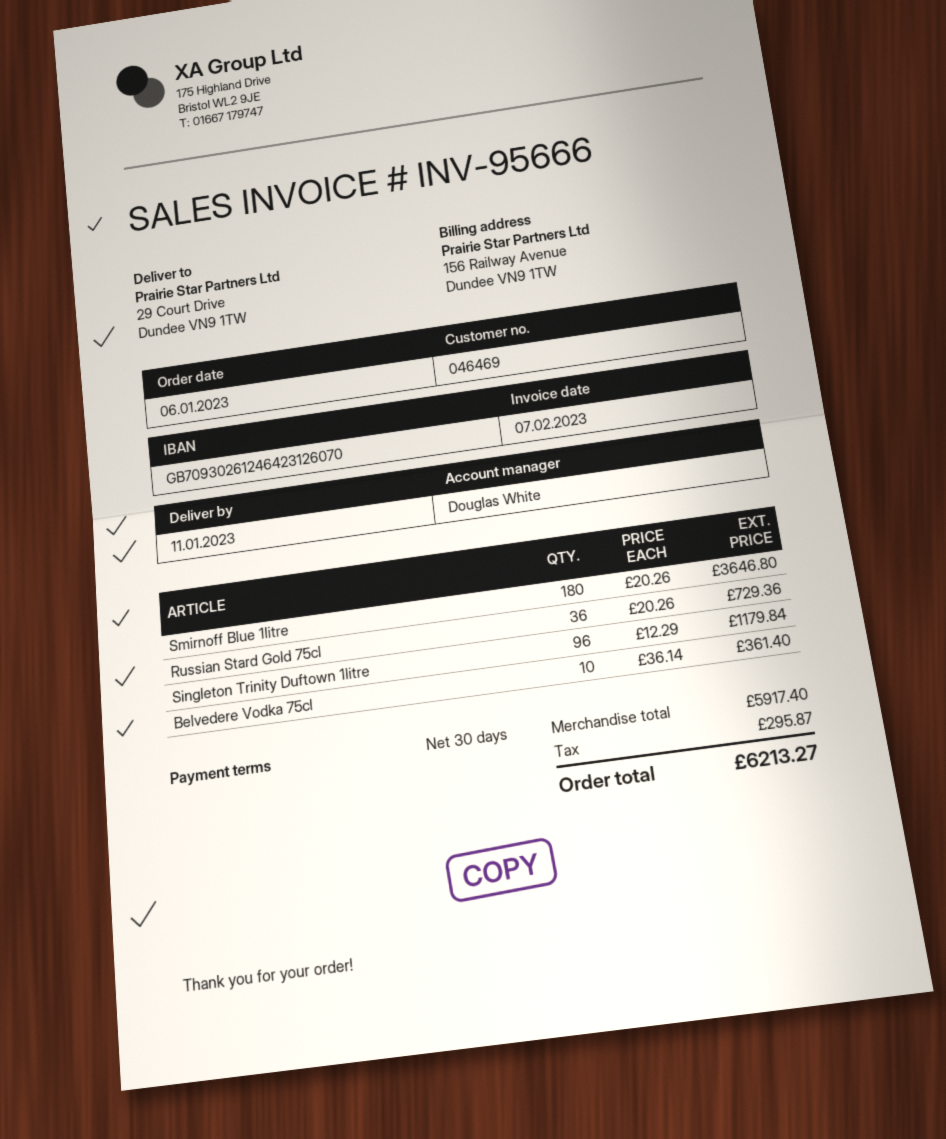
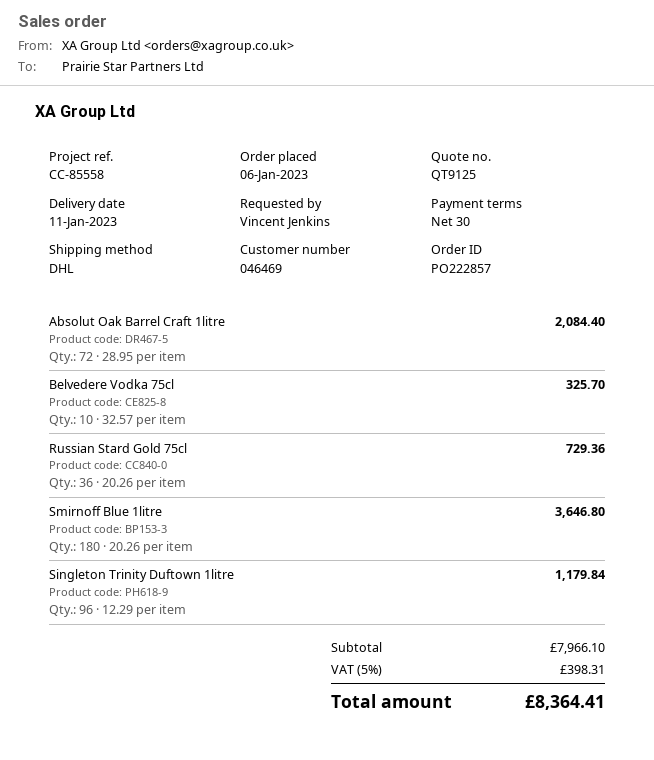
Belvedere Vodka 75cl: 10 x 36.14 = 361.40 -> 10 x 32.57 = 325.70
Absolut Oak Barrel Craft 1litre: none -> 72 x 28.95 = 2084.40
subtotal: 5917.40 -> 7966.10
tax: 295.87 -> 398.31
total: 6213.27 -> 8364.41

